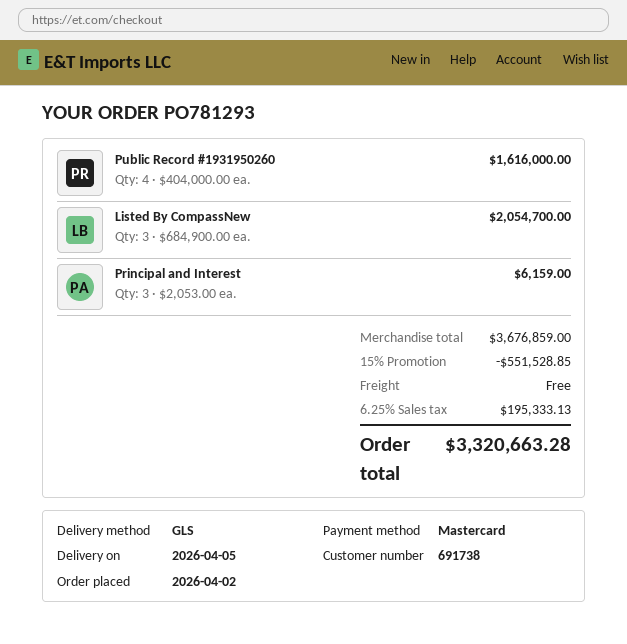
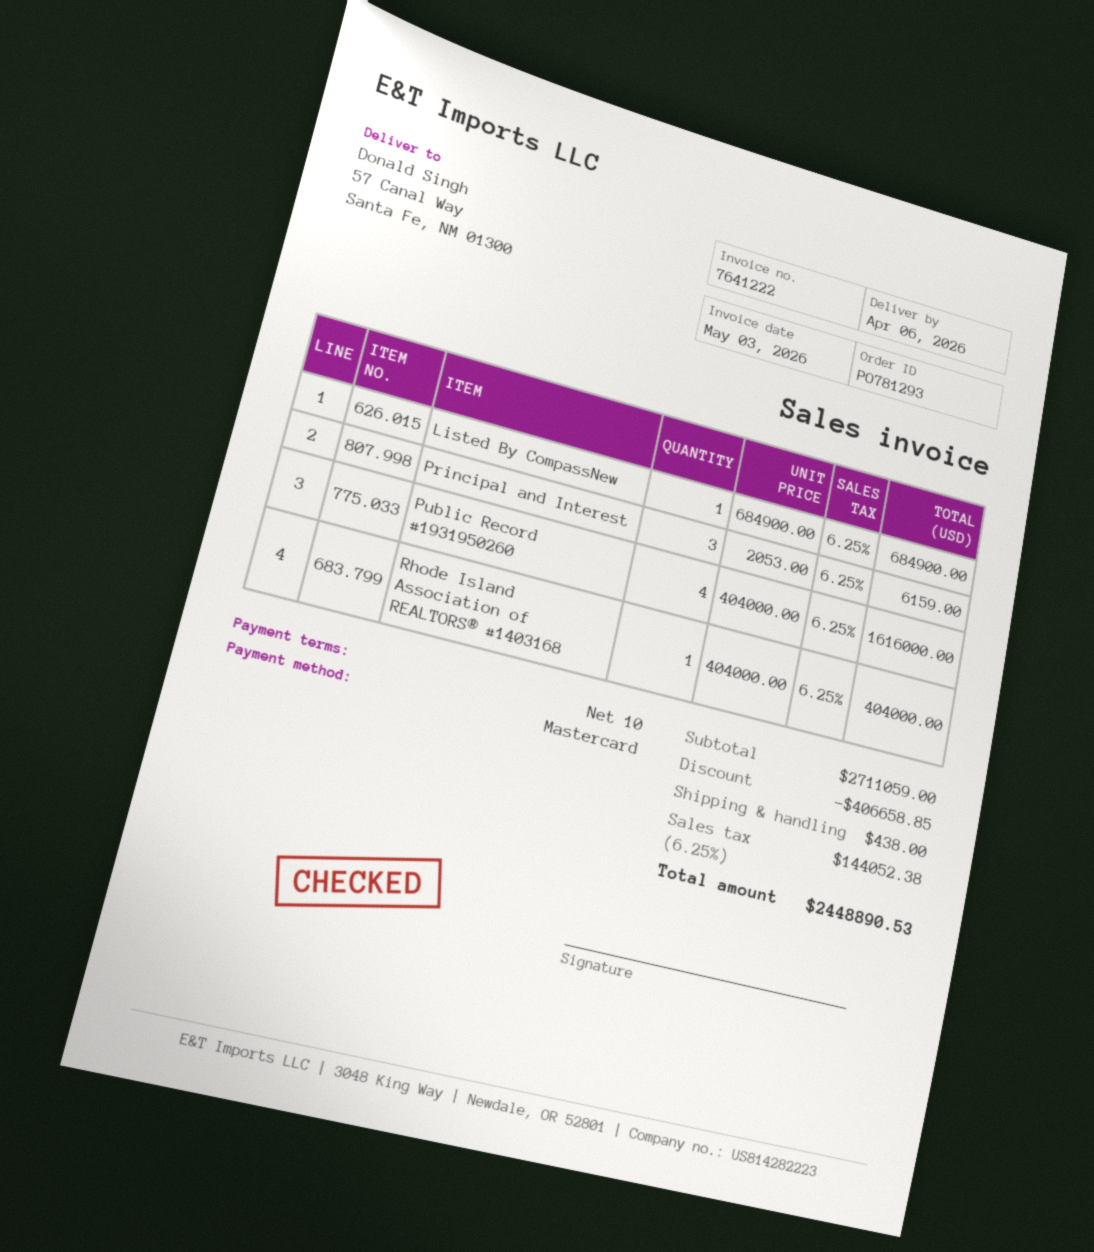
delivery date: 2026-04-05 -> 2026-04-06
Listed By CompassNew: 3 x 684900.00 = 2054700.00 -> 1 x 684900.00 = 684900.00
Rhode Island Association of REALTORS® #1403168: none -> 1 x 404000.00 = 404000.00
subtotal: 3676859.00 -> 2711059.00
discount: 551528.85 -> 406658.85
shipping: 0.00 -> 438.00
tax: 6.25% = 195333.13 -> 6.25% = 144052.38
total: 3320663.28 -> 2448890.53

